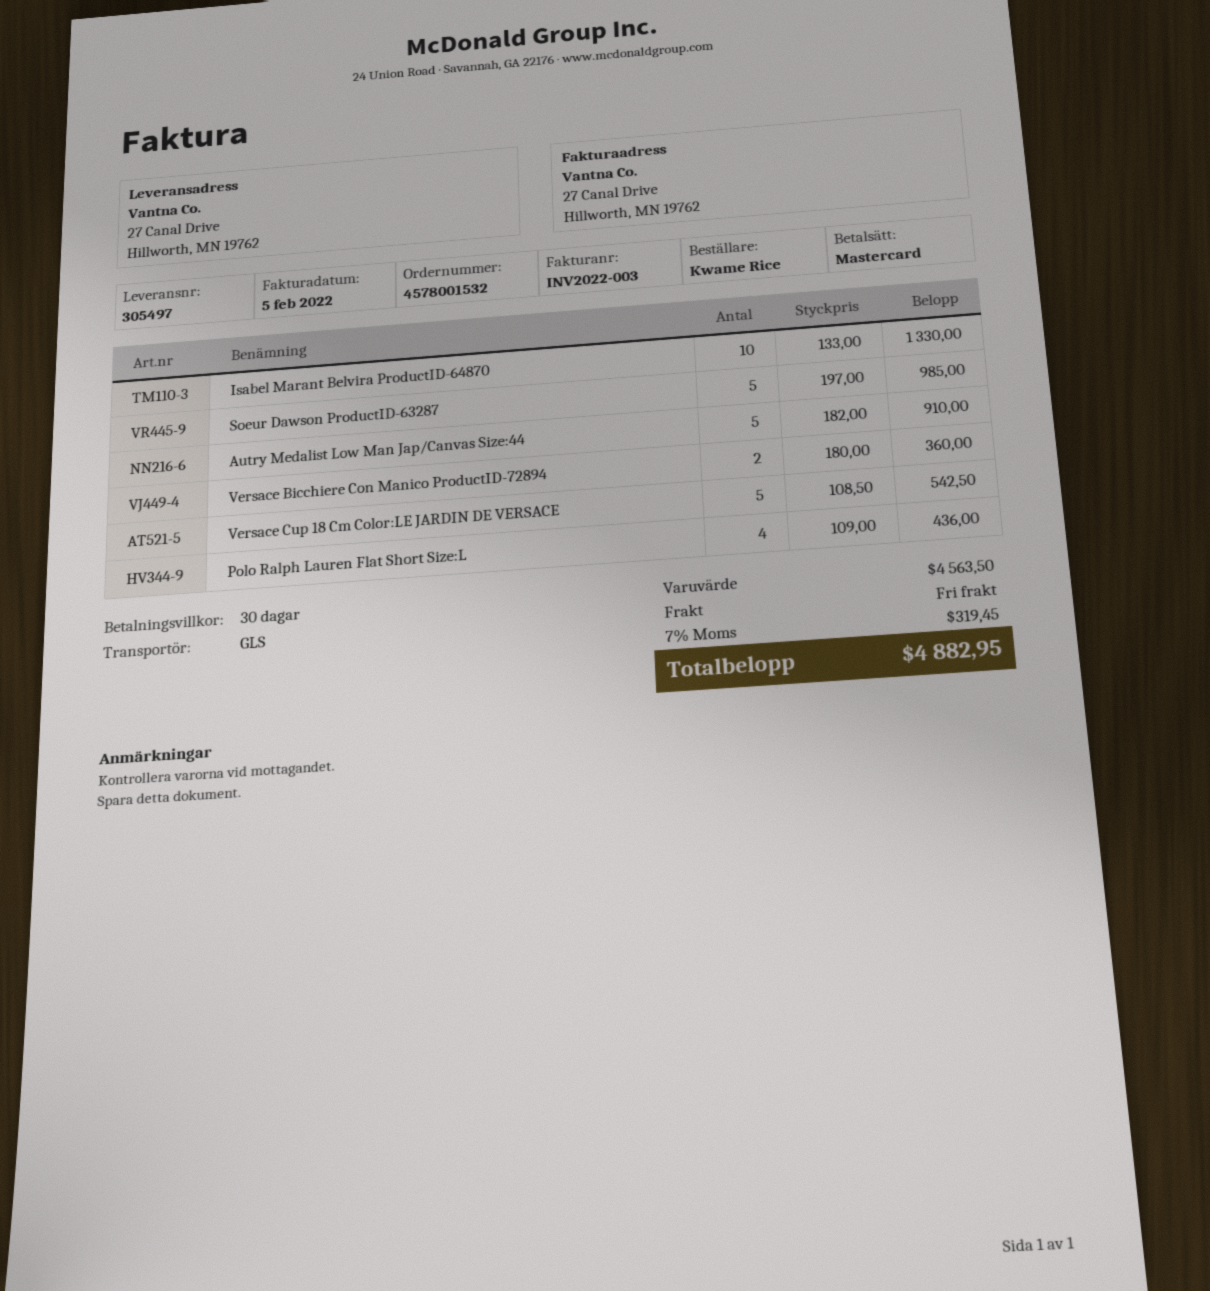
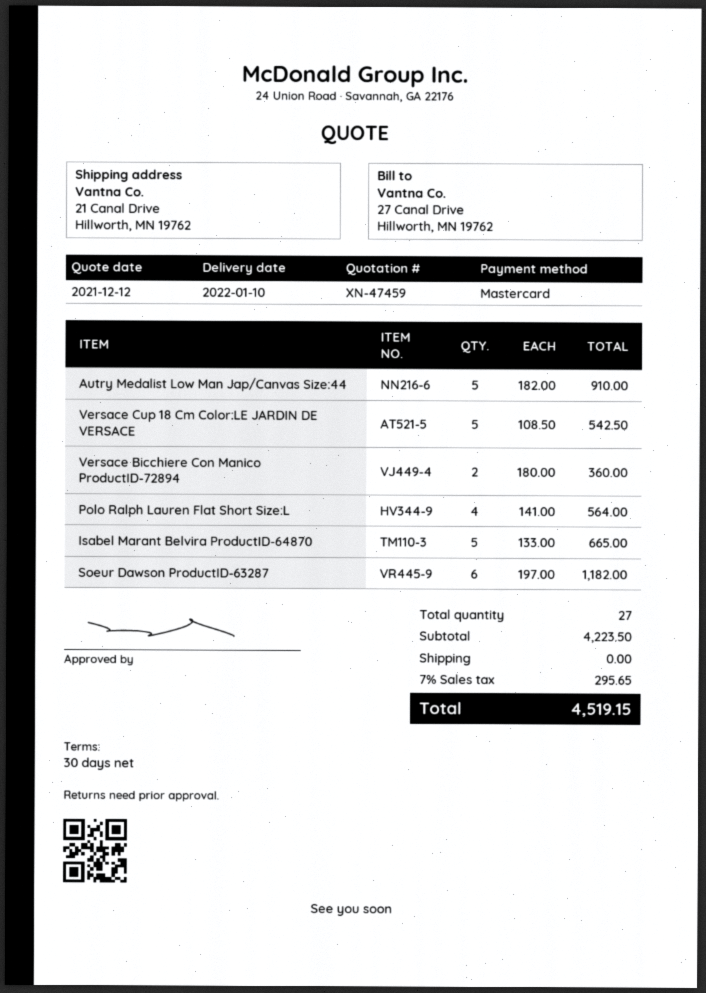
ship to: 27 Canal Drive, Hillworth, MN 19762 -> 21 Canal Drive, Hillworth, MN 19762
Isabel Marant Belvira ProductID-64870: 10 x 133.00 = 1330.00 -> 5 x 133.00 = 665.00
Soeur Dawson ProductID-63287: 5 x 197.00 = 985.00 -> 6 x 197.00 = 1182.00
Polo Ralph Lauren Flat Short Size:L: 4 x 109.00 = 436.00 -> 4 x 141.00 = 564.00
subtotal: 4563.50 -> 4223.50
tax: 7% = 319.45 -> 7% = 295.65
total: 4882.95 -> 4519.15

